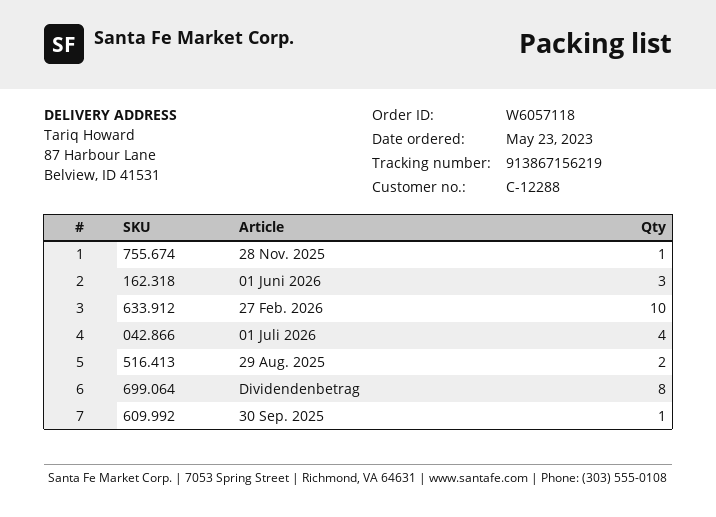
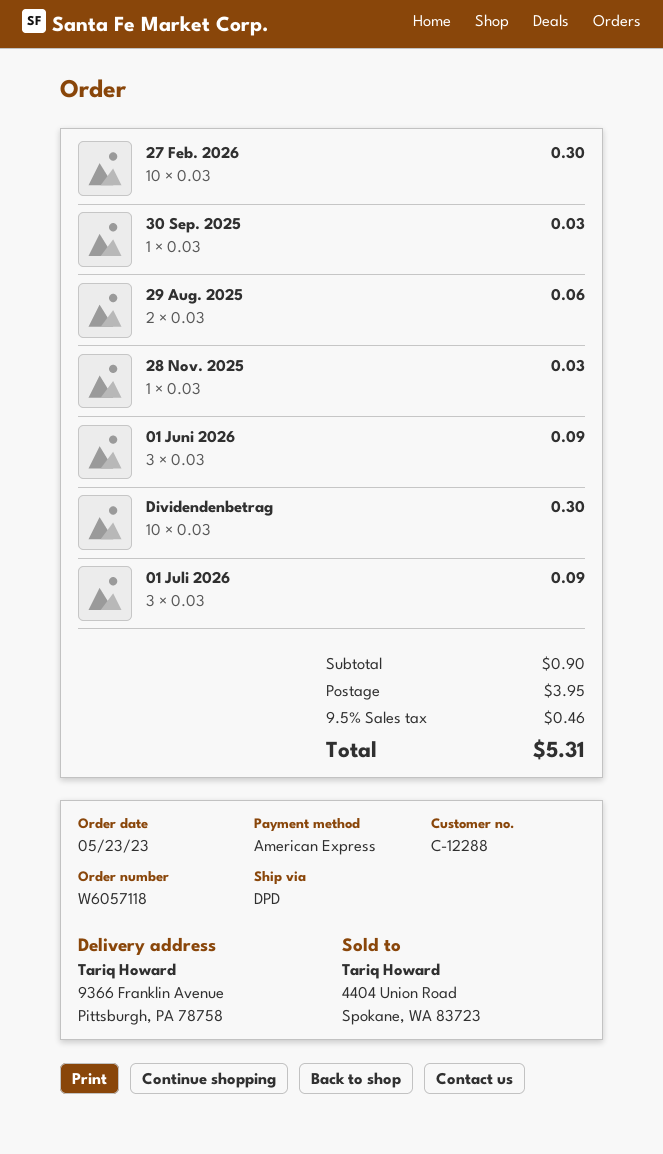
ship to: 87 Harbour Lane, Belview, ID 41531 -> 9366 Franklin Avenue, Pittsburgh, PA 78758
01 Juli 2026: 4 -> 3
Dividendenbetrag: 8 -> 10

